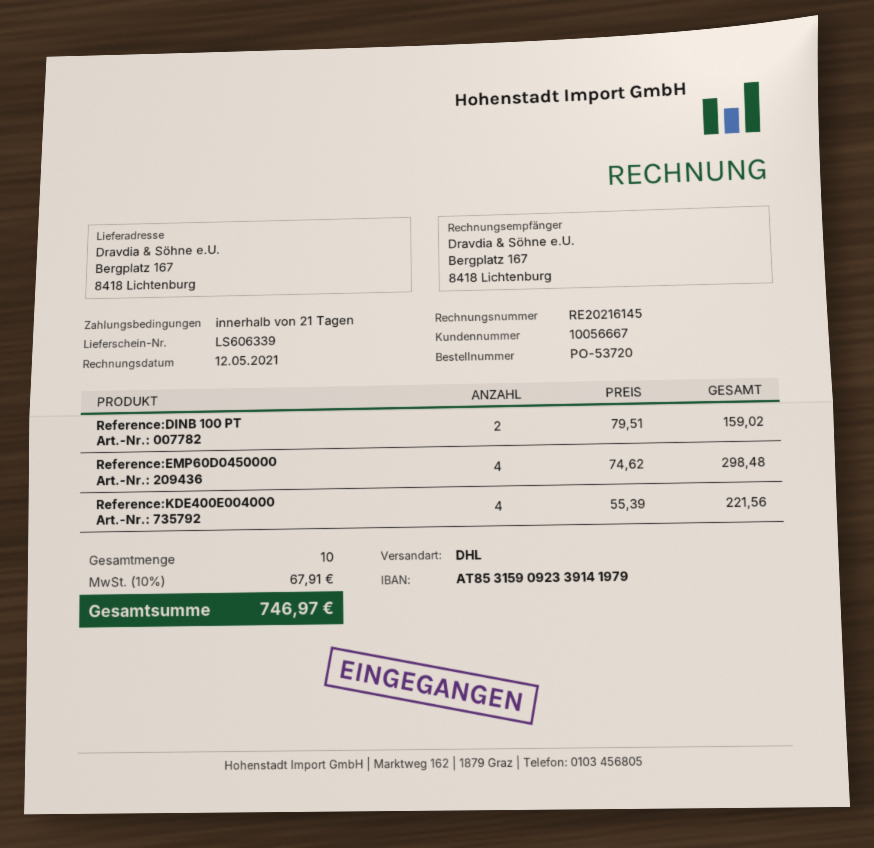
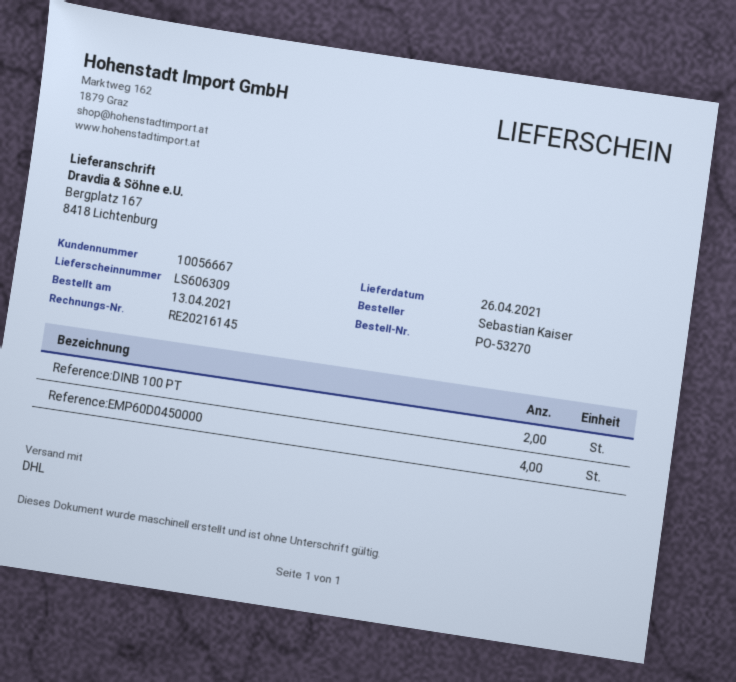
order number: PO-53720 -> PO-53270
delivery note number: LS606339 -> LS606309
Reference:KDE400E004000: 4 -> none

